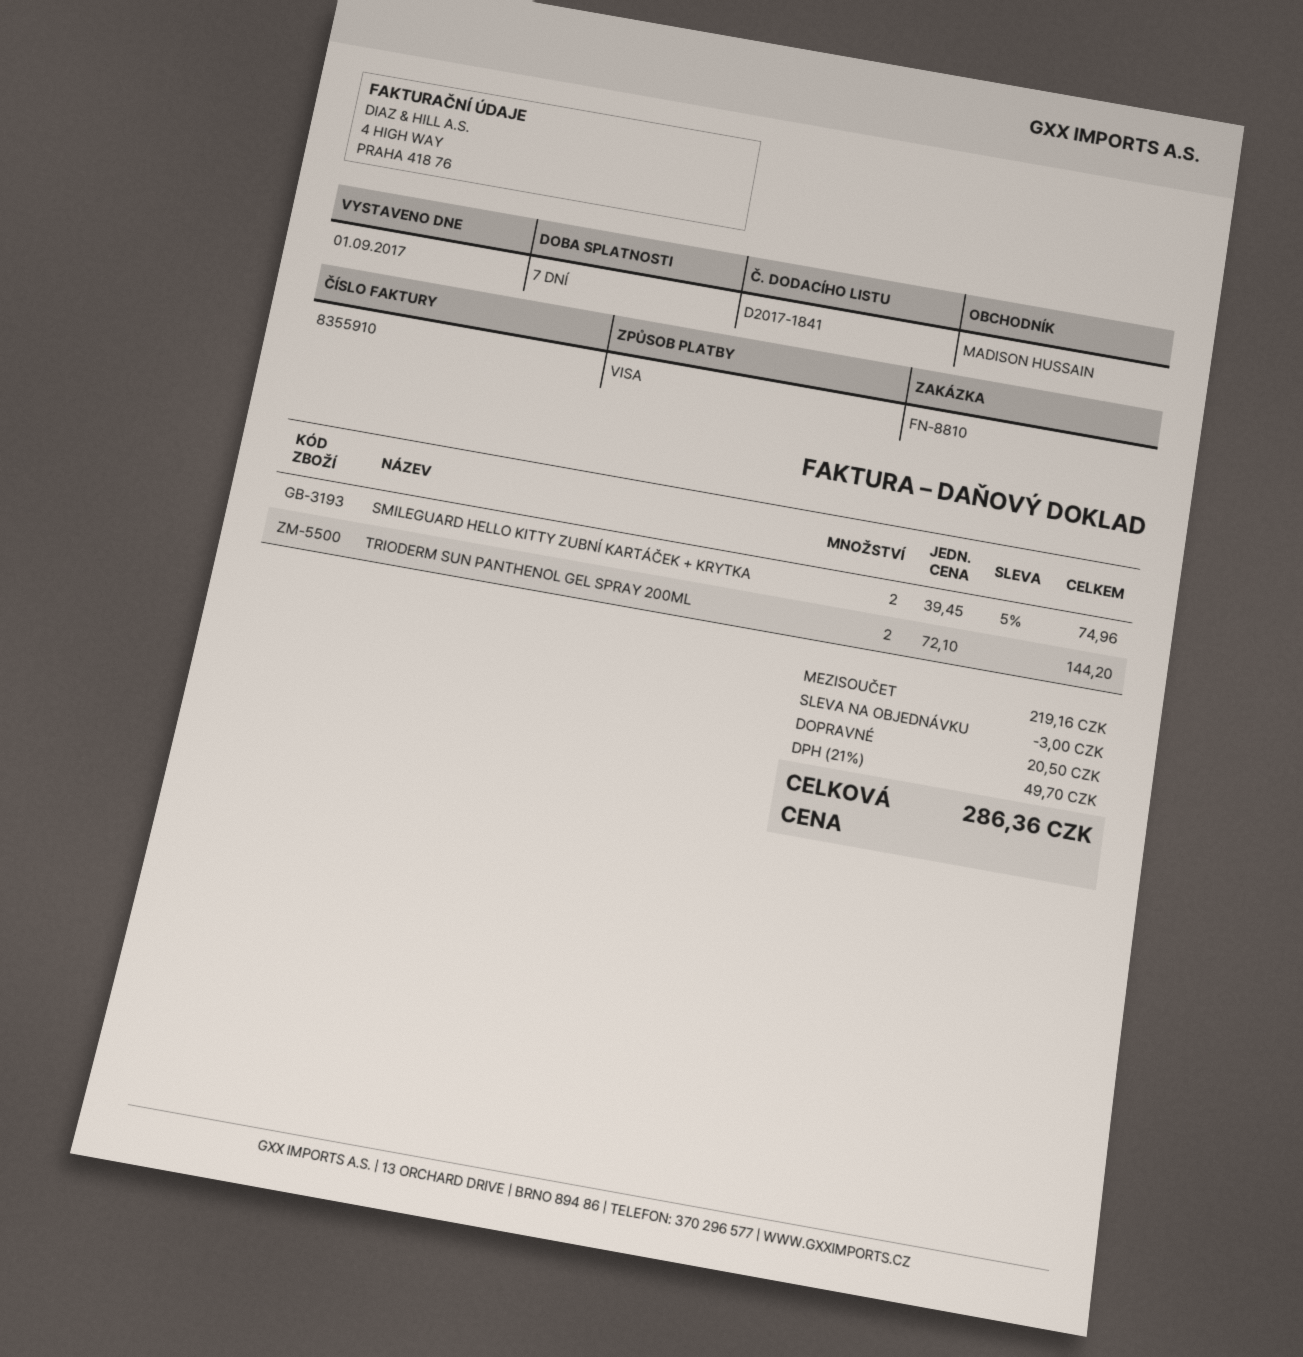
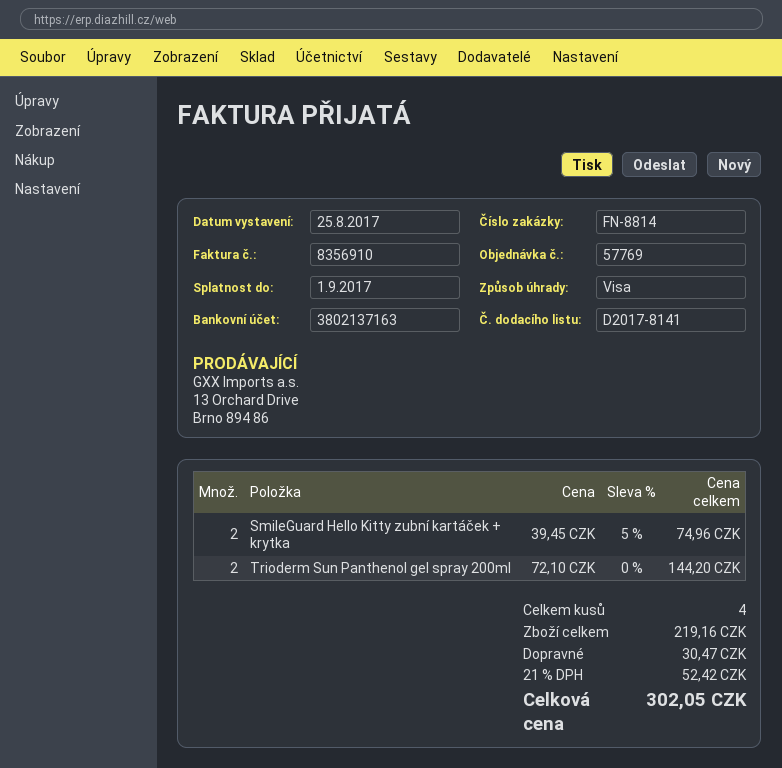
delivery note number: D2017-1841 -> D2017-8141
invoice number: 8355910 -> 8356910
invoice date: 2017-09-01 -> 2017-08-25
reference: FN-8810 -> FN-8814
discount: 3.00 -> none
shipping: 20.50 -> 30.47
tax: 21% = 49.70 -> 21% = 52.42
total: 286.36 -> 302.05

